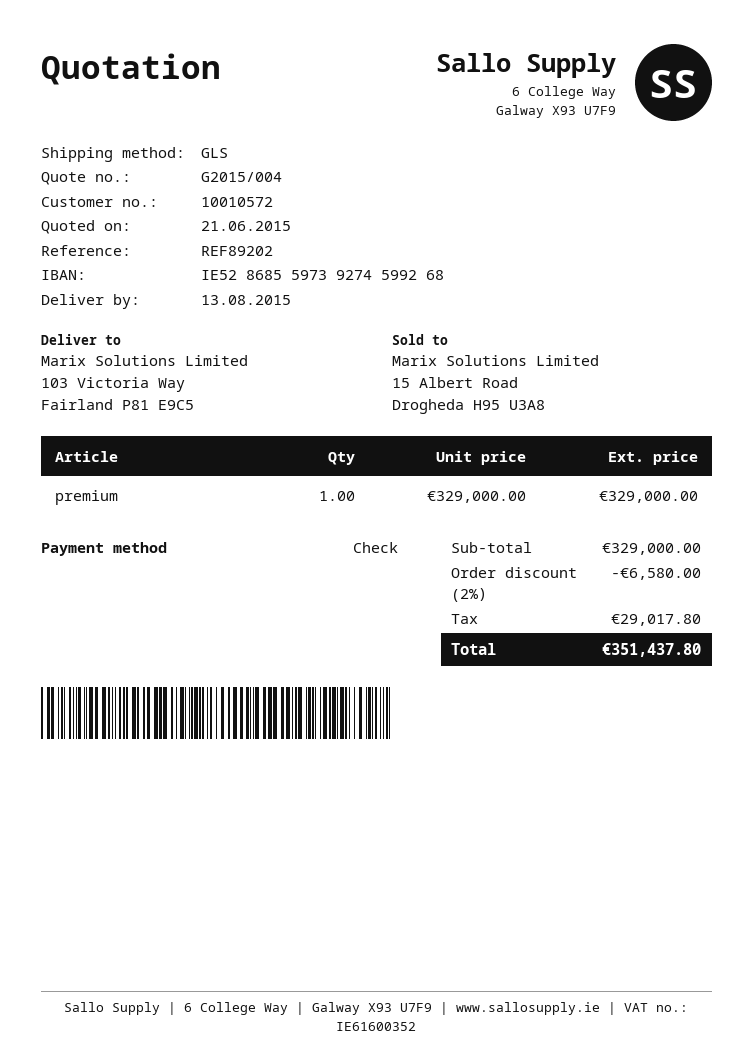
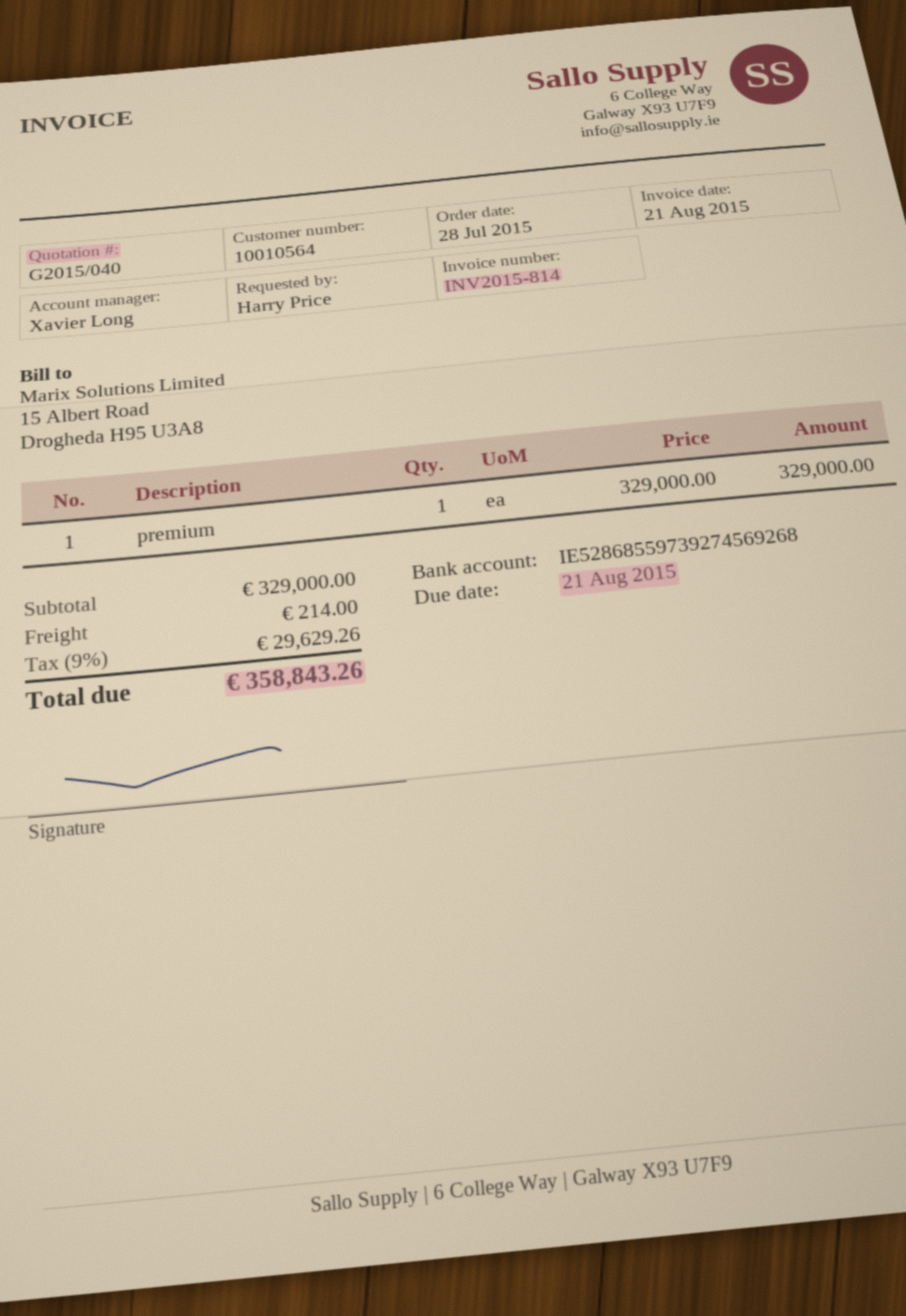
quote number: G2015/004 -> G2015/040
customer number: 10010572 -> 10010564
bank account: IE52868559739274599268 -> IE52868559739274569268
discount: 2% = 6580.00 -> none
shipping: none -> 214.00
tax: 29017.80 -> 29629.26
total: 351437.80 -> 358843.26

